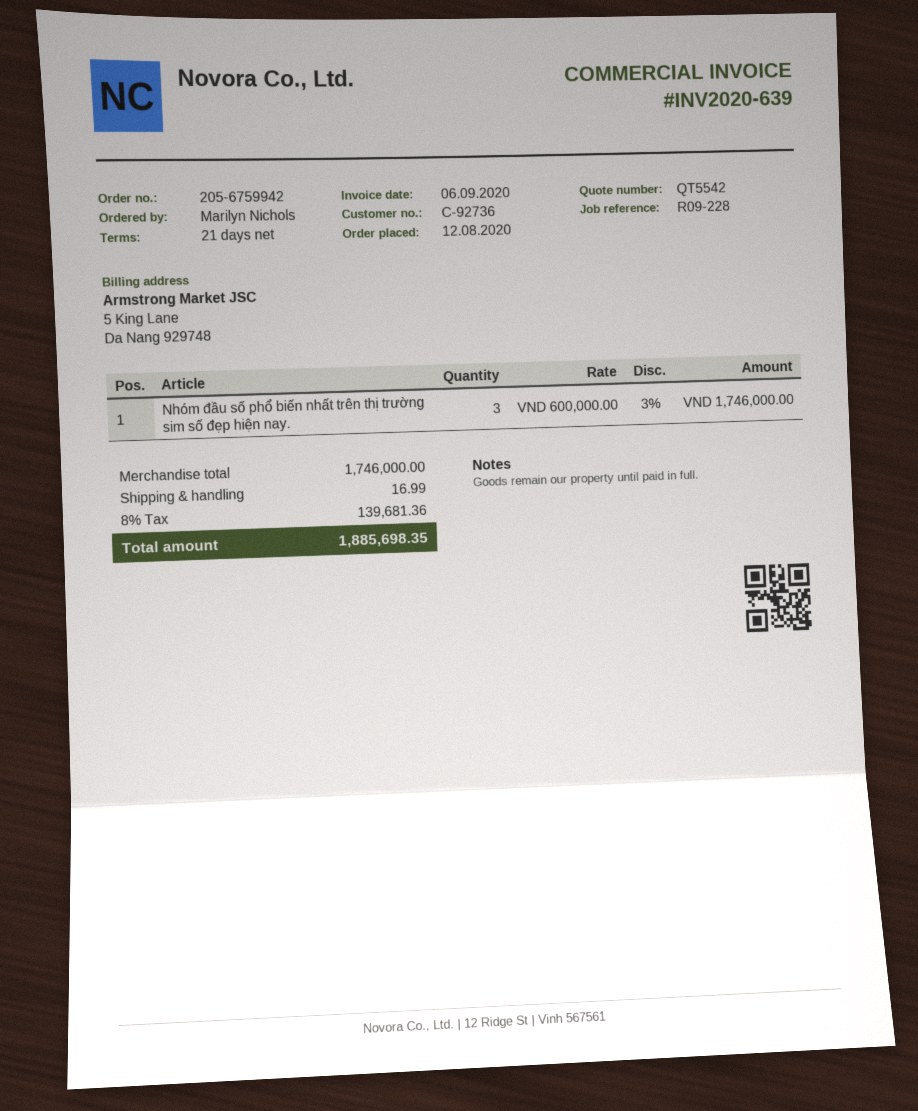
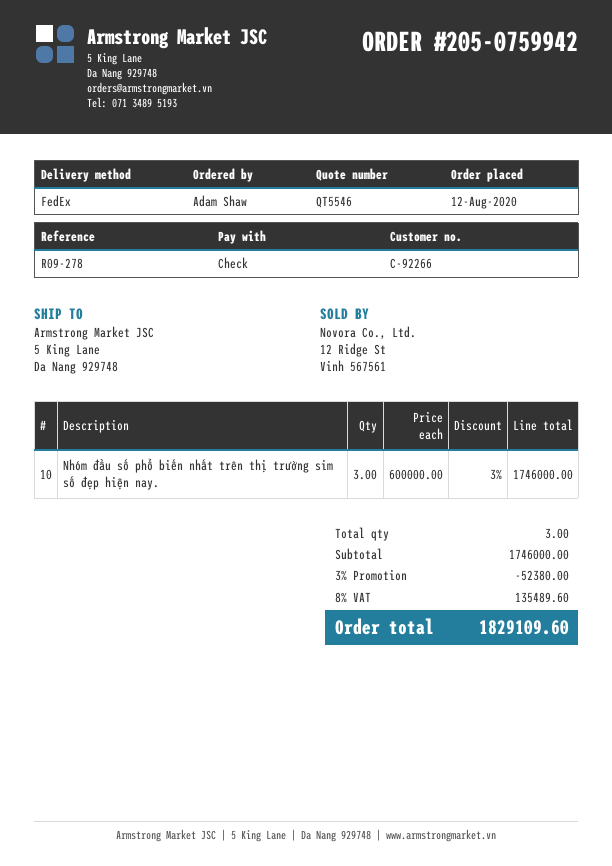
quote number: QT5542 -> QT5546
order number: 205-6759942 -> 205-0759942
customer number: C-92736 -> C-92266
reference: R09-228 -> R09-278
ordered by: Marilyn Nichols -> Adam Shaw
discount: none -> 3% = 52380.00
shipping: 16.99 -> none
tax: 8% = 139681.36 -> 8% = 135489.60
total: 1885698.35 -> 1829109.60

